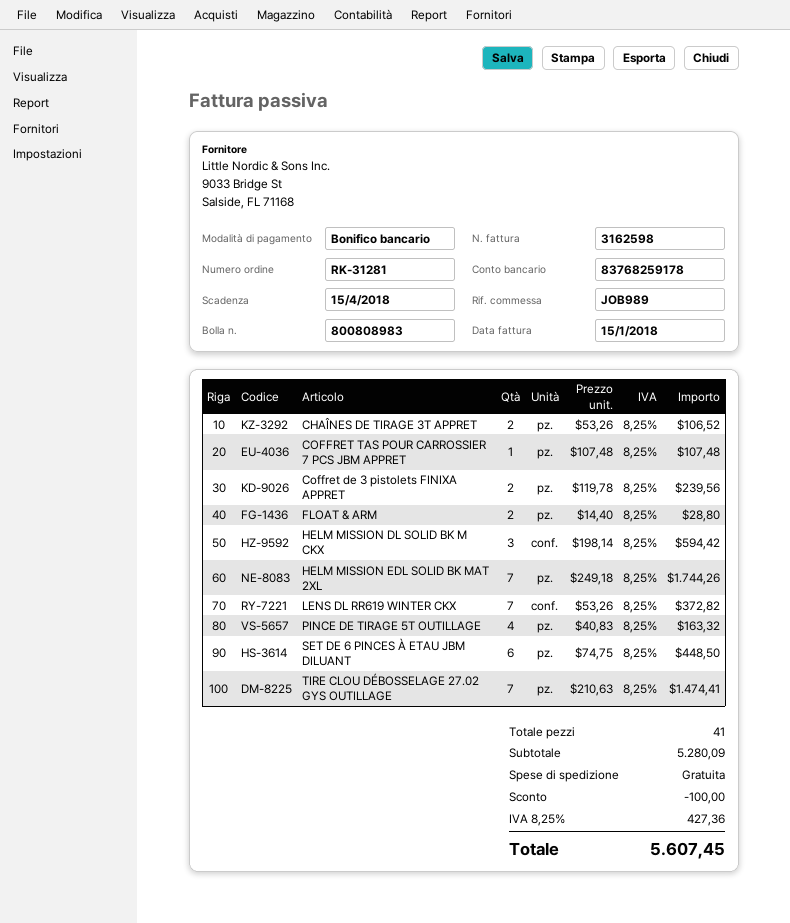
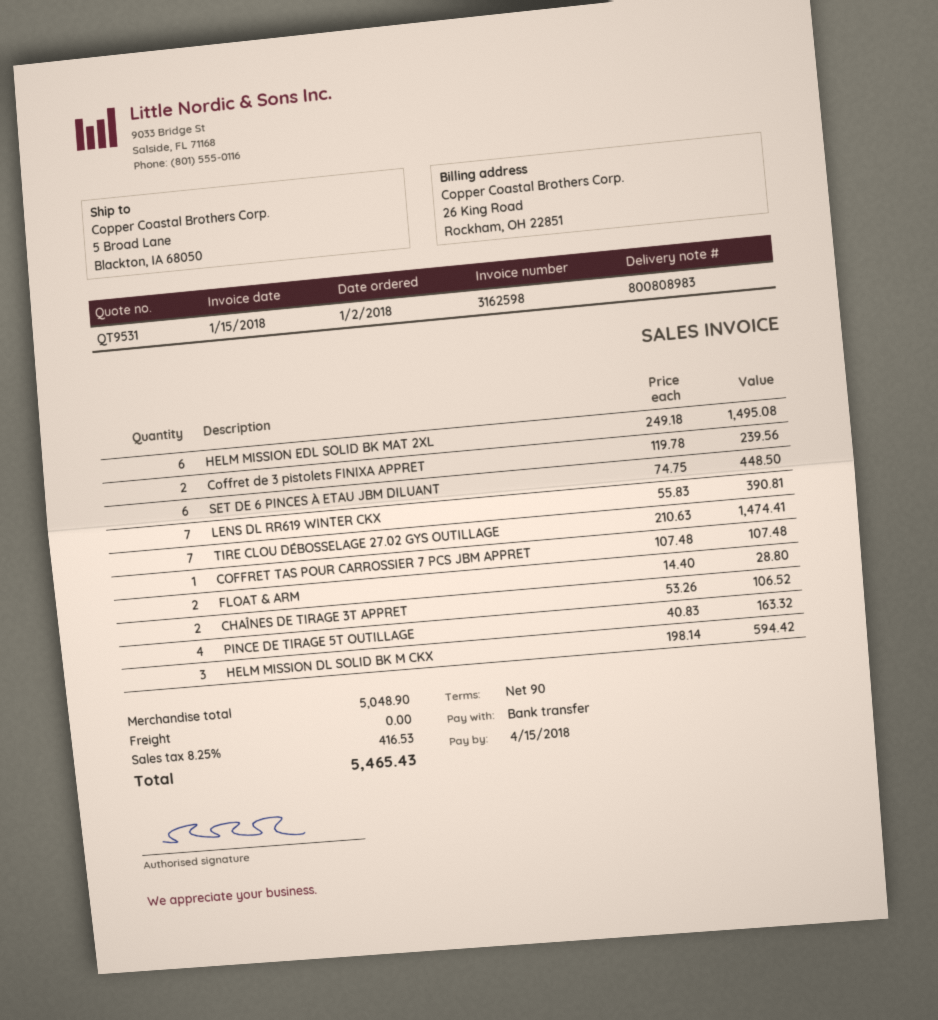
HELM MISSION EDL SOLID BK MAT 2XL: 7 x 249.18 = 1744.26 -> 6 x 249.18 = 1495.08
LENS DL RR619 WINTER CKX: 7 x 53.26 = 372.82 -> 7 x 55.83 = 390.81
subtotal: 5280.09 -> 5048.90
discount: 100.00 -> none
tax: 8.25% = 427.36 -> 8.25% = 416.53
total: 5607.45 -> 5465.43

